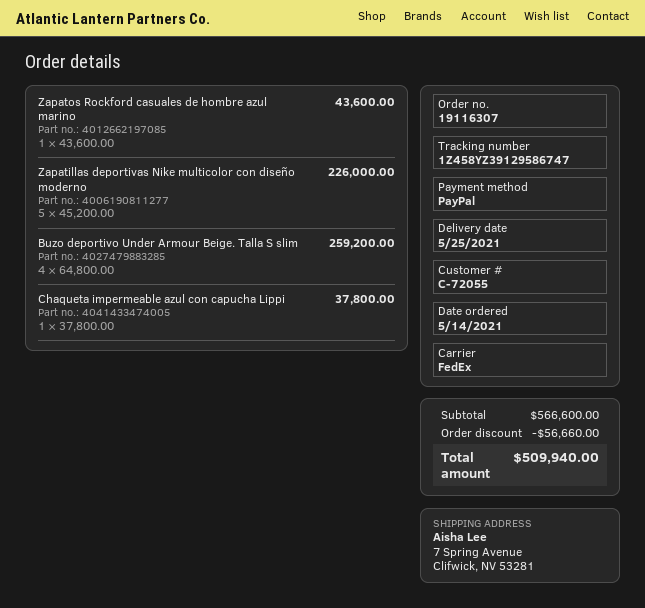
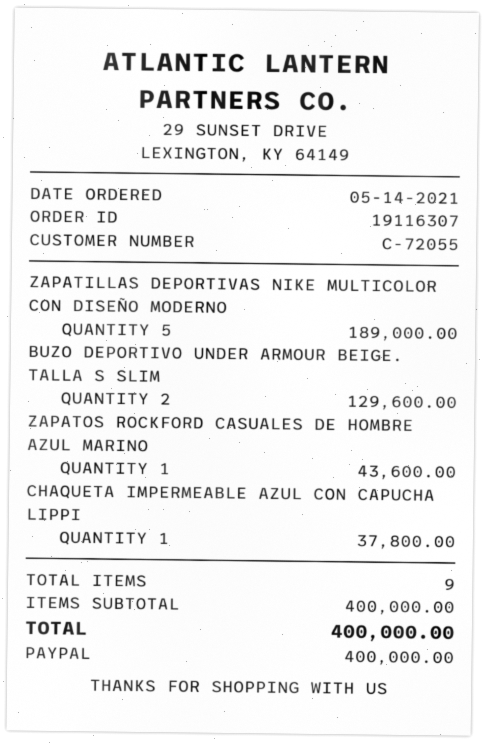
Zapatillas deportivas Nike multicolor con diseño moderno: 5 for 226000.00 -> 5 for 189000.00
Buzo deportivo Under Armour Beige. Talla S slim: 4 for 259200.00 -> 2 for 129600.00
subtotal: 566600.00 -> 400000.00
discount: 56660.00 -> none
total: 509940.00 -> 400000.00

